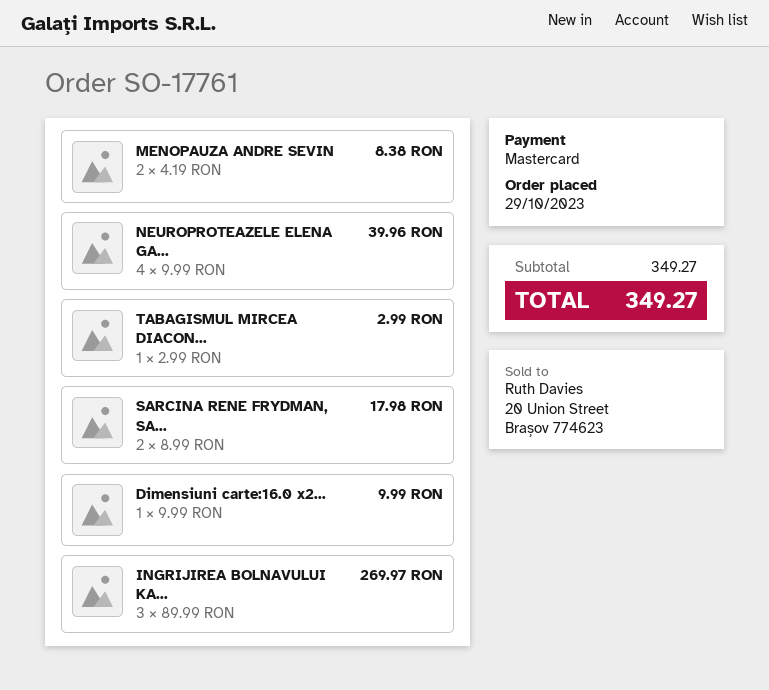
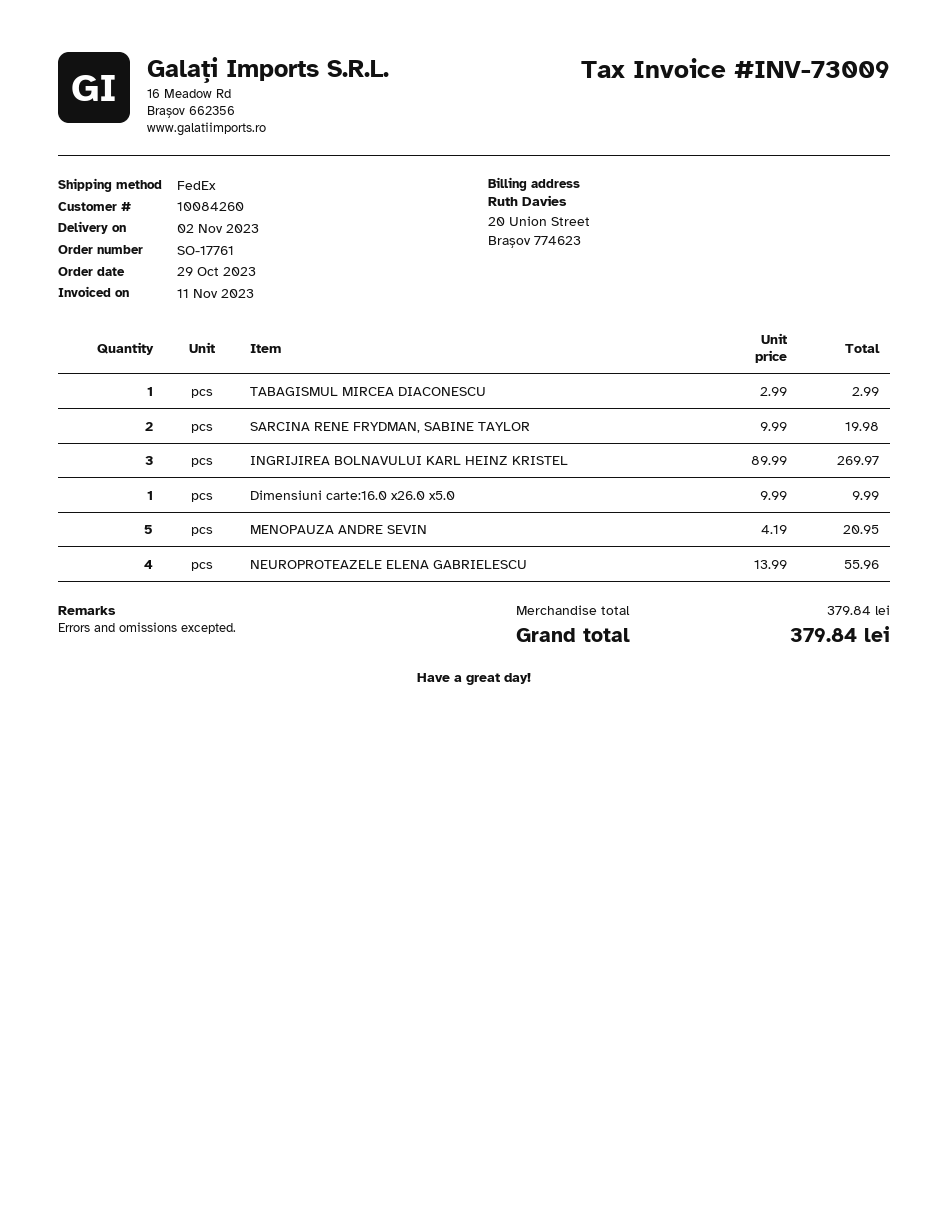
MENOPAUZA ANDRE SEVIN: 2 x 4.19 = 8.38 -> 5 x 4.19 = 20.95
NEUROPROTEAZELE ELENA GA...: 4 x 9.99 = 39.96 -> 4 x 13.99 = 55.96
SARCINA RENE FRYDMAN, SA...: 2 x 8.99 = 17.98 -> 2 x 9.99 = 19.98
subtotal: 349.27 -> 379.84
total: 349.27 -> 379.84

